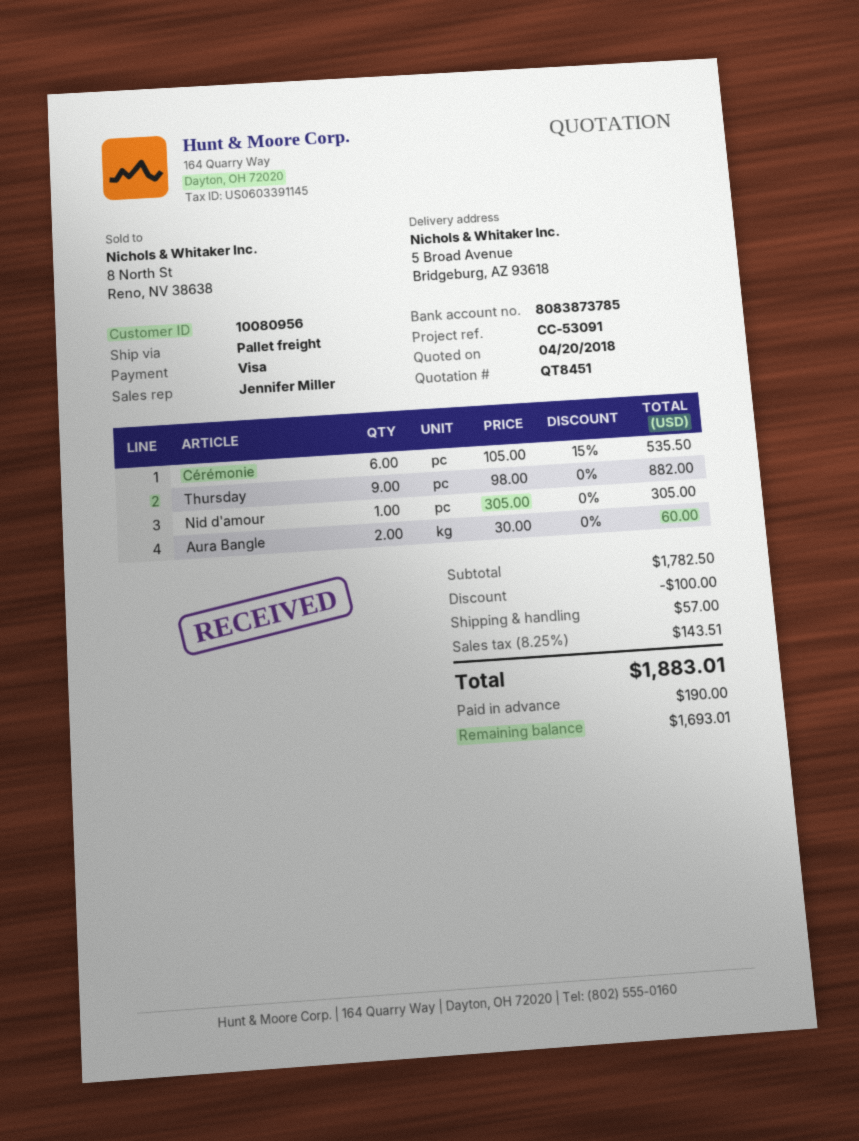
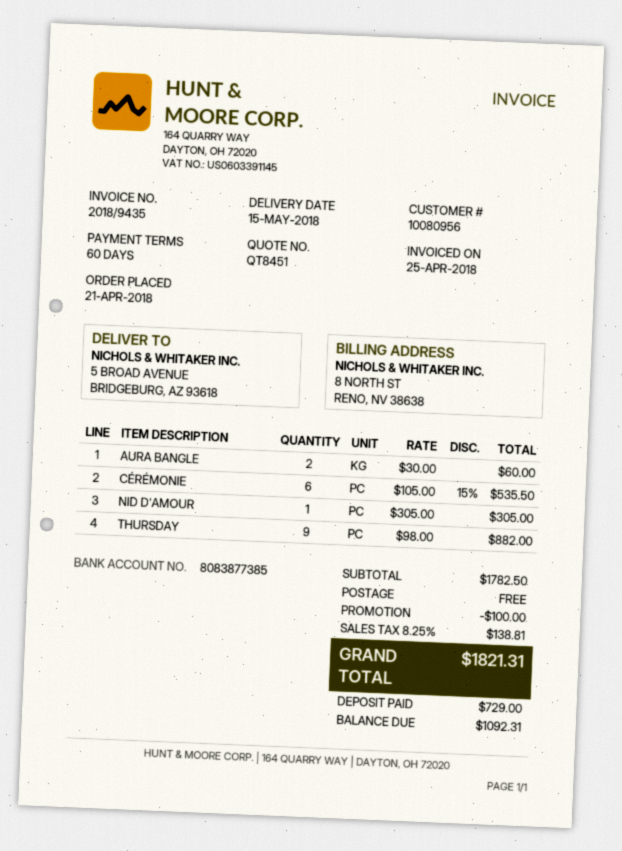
bank account: 8083873785 -> 8083877385
shipping: 57.00 -> 0.00
tax: 8.25% = 143.51 -> 8.25% = 138.81
total: 1883.01 -> 1821.31
deposit: 190.00 -> 729.00
balance: 1693.01 -> 1092.31

